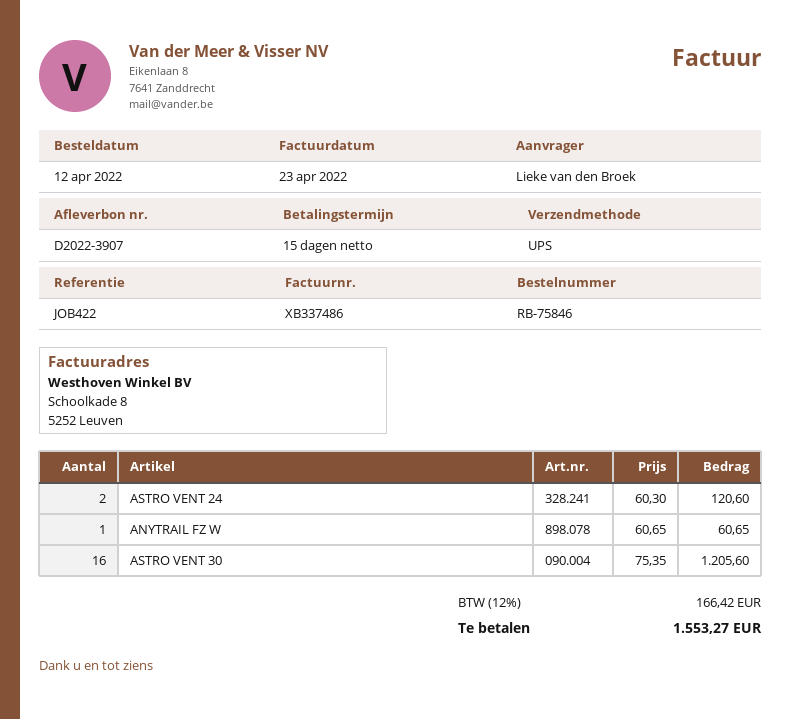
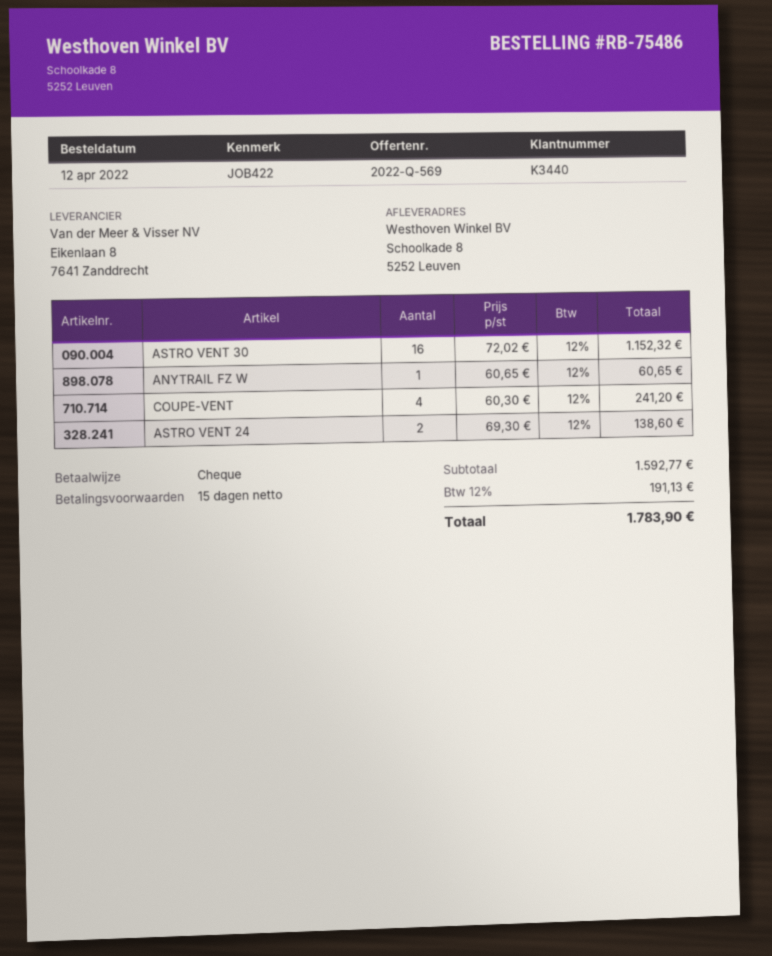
order number: RB-75846 -> RB-75486
ASTRO VENT 24: 2 x 60.30 = 120.60 -> 2 x 69.30 = 138.60
ASTRO VENT 30: 16 x 75.35 = 1205.60 -> 16 x 72.02 = 1152.32
COUPE-VENT: none -> 4 x 60.30 = 241.20
tax: 12% = 166.42 -> 12% = 191.13
total: 1553.27 -> 1783.90

